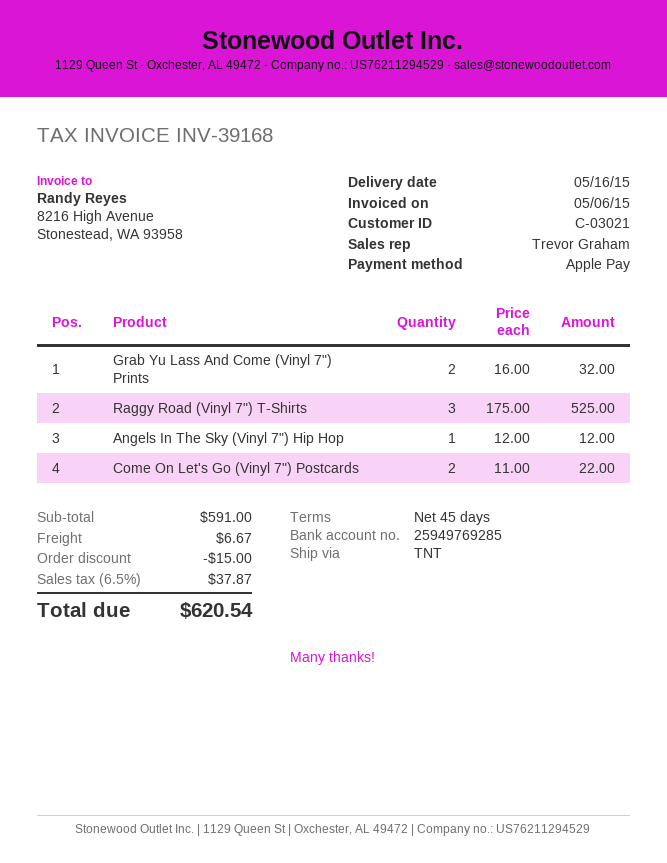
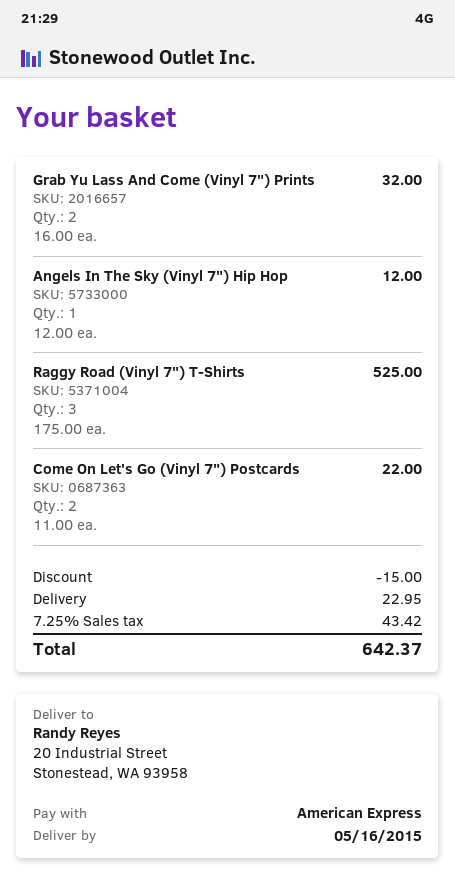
payment method: Apple Pay -> American Express
shipping: 6.67 -> 22.95
tax: 6.5% = 37.87 -> 7.25% = 43.42
total: 620.54 -> 642.37

